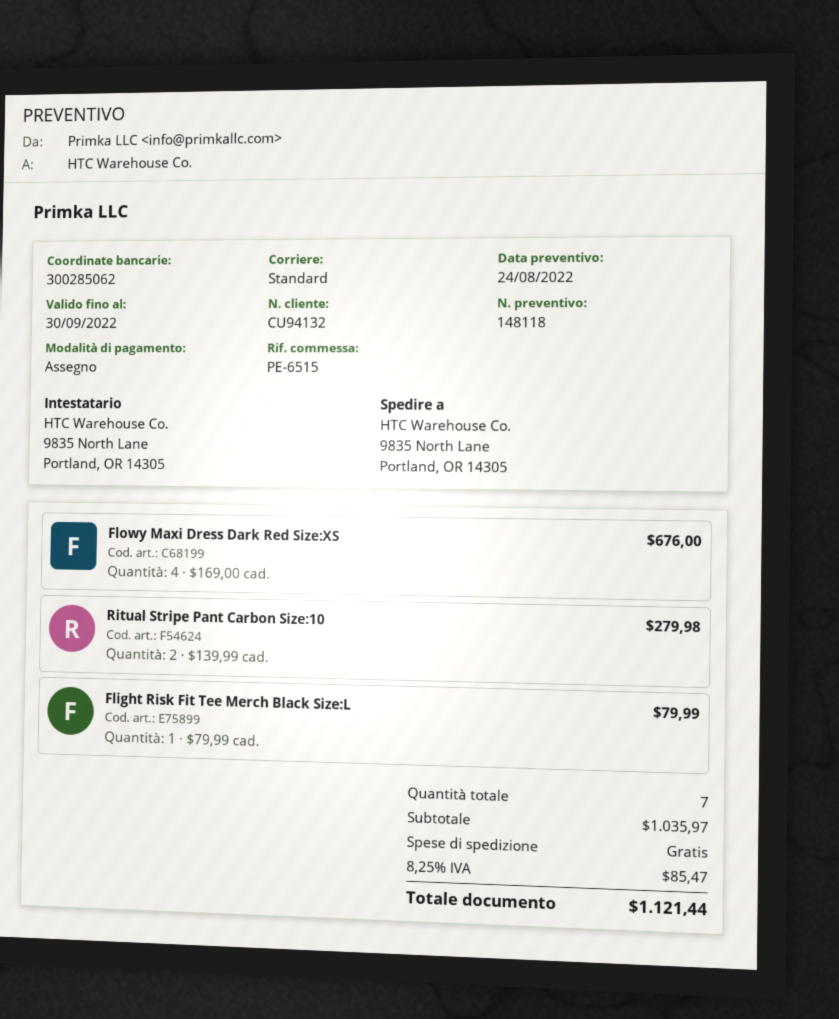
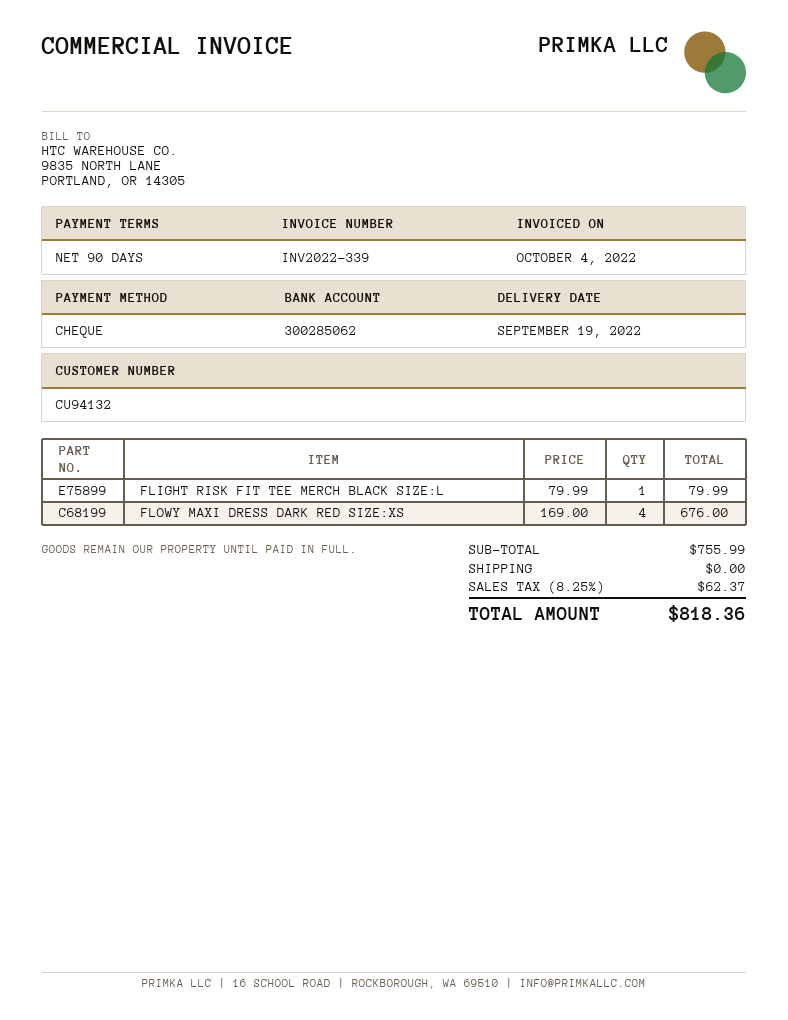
Ritual Stripe Pant Carbon Size:10: 2 x 139.99 = 279.98 -> none
subtotal: 1035.97 -> 755.99
tax: 8.25% = 85.47 -> 8.25% = 62.37
total: 1121.44 -> 818.36

